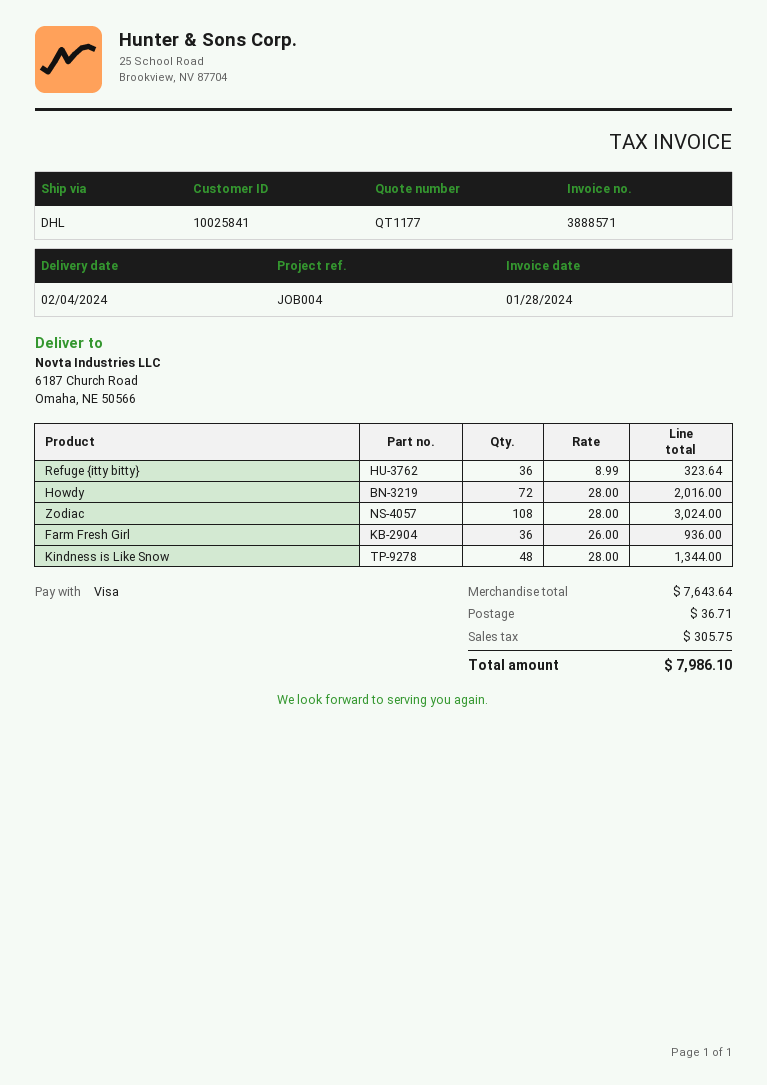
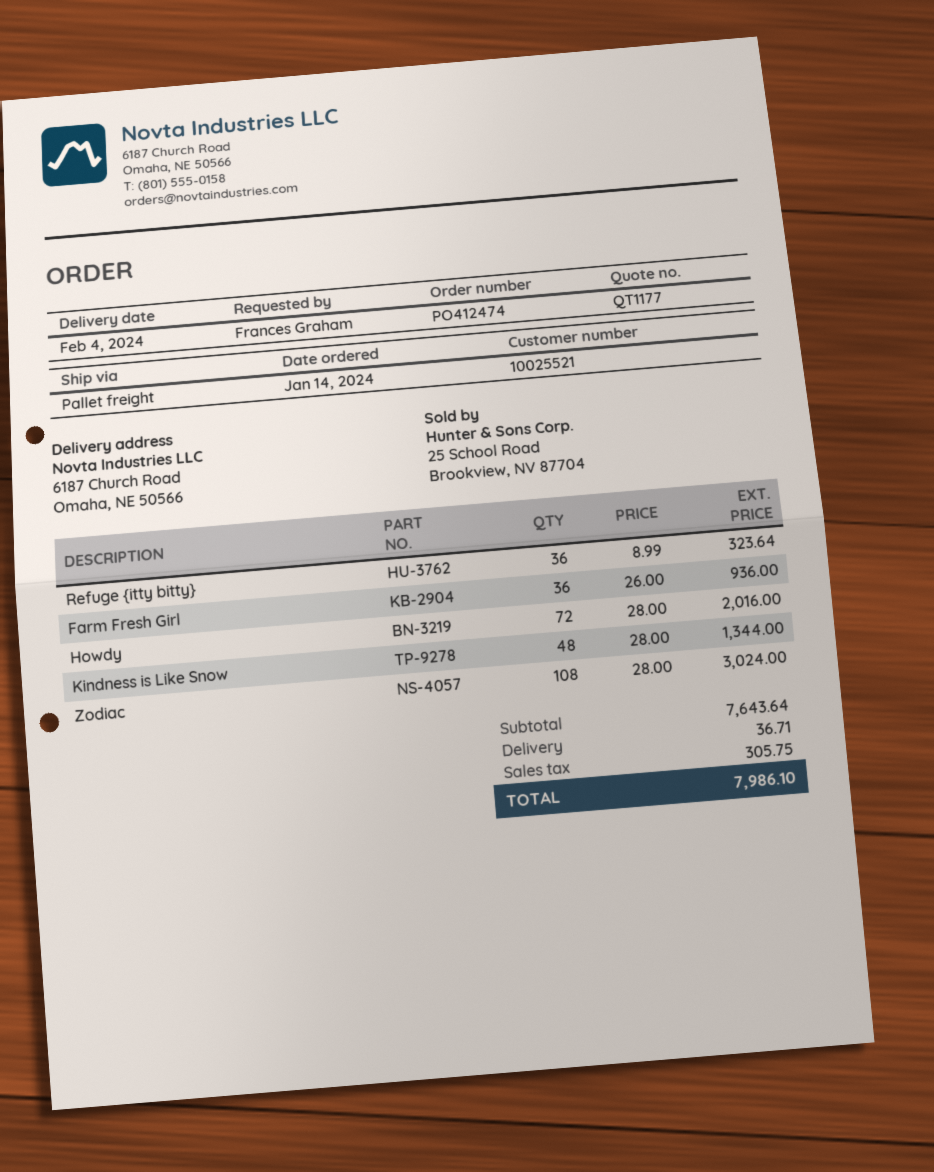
customer number: 10025841 -> 10025521
shipping method: DHL -> pallet freight

